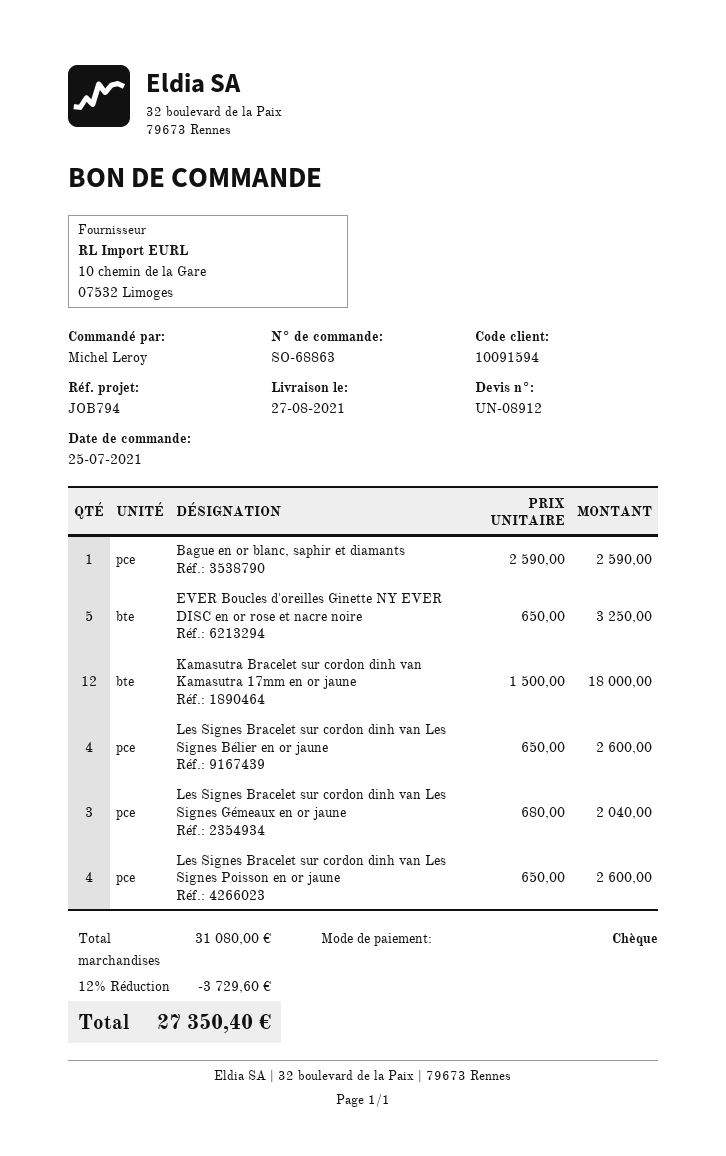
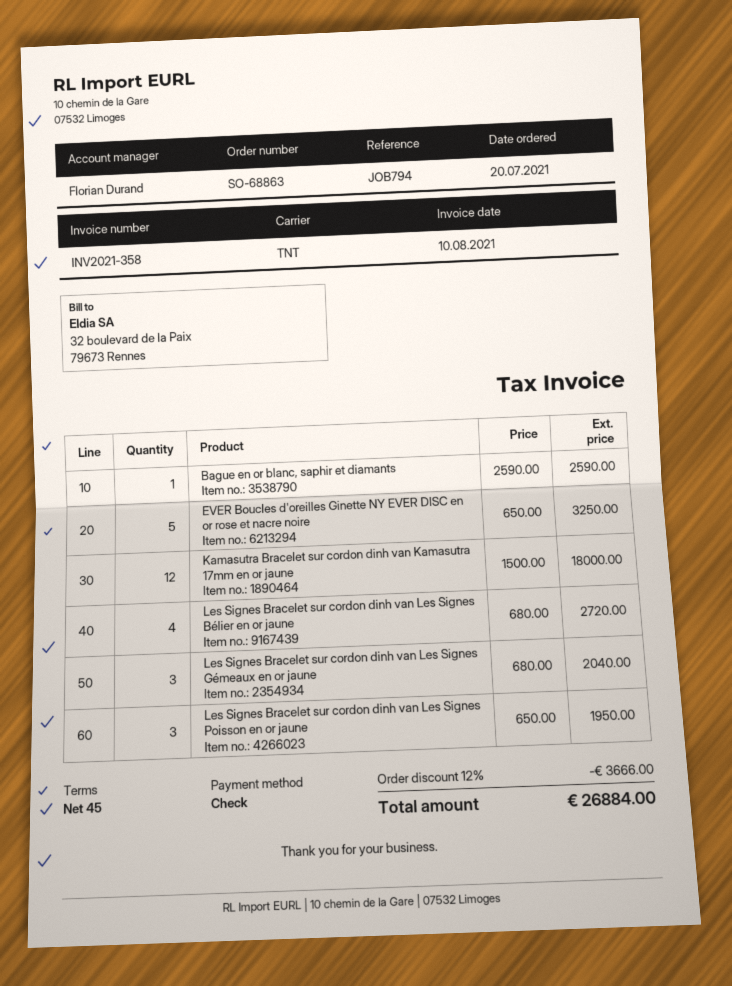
order date: 2021-07-25 -> 2021-07-20
Les Signes Bracelet sur cordon dinh van Les Signes Bélier en or jaune: 4 x 650.00 = 2600.00 -> 4 x 680.00 = 2720.00
Les Signes Bracelet sur cordon dinh van Les Signes Poisson en or jaune: 4 x 650.00 = 2600.00 -> 3 x 650.00 = 1950.00
discount: 12% = 3729.60 -> 12% = 3666.00
total: 27350.40 -> 26884.00

